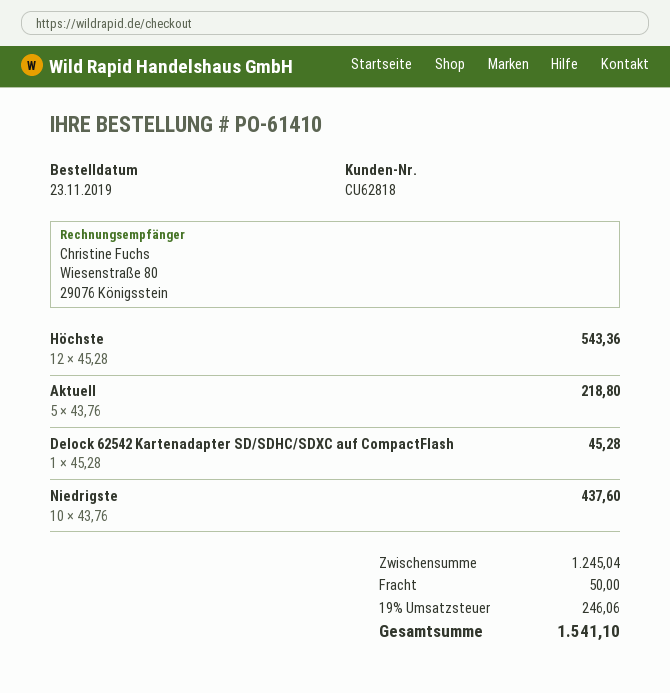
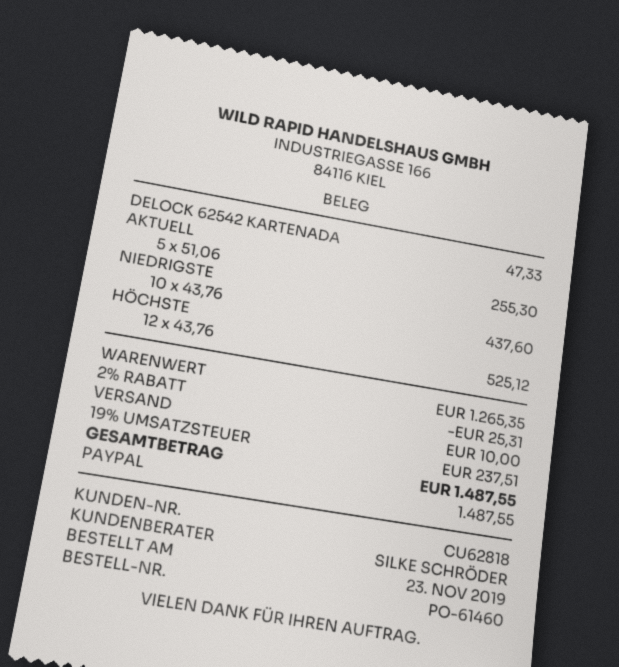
order number: PO-61410 -> PO-61460
Höchste: 12 x 45.28 = 543.36 -> 12 x 43.76 = 525.12
Aktuell: 5 x 43.76 = 218.80 -> 5 x 51.06 = 255.30
Delock 62542 Kartenadapter SD/SDHC/SDXC auf CompactFlash: 1 x 45.28 = 45.28 -> 1 x 47.33 = 47.33
subtotal: 1245.04 -> 1265.35
discount: none -> 2% = 25.31
shipping: 50.00 -> 10.00
tax: 19% = 246.06 -> 19% = 237.51
total: 1541.10 -> 1487.55

